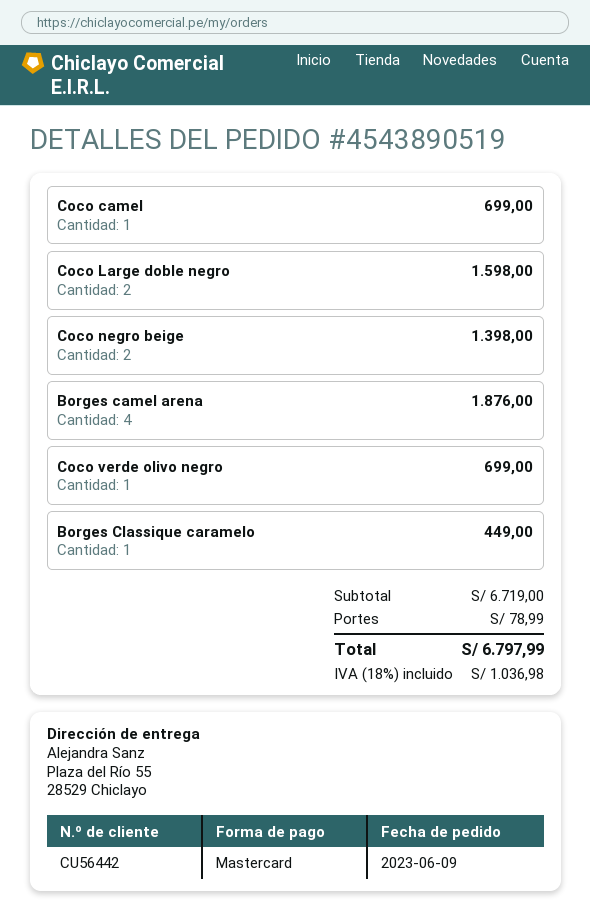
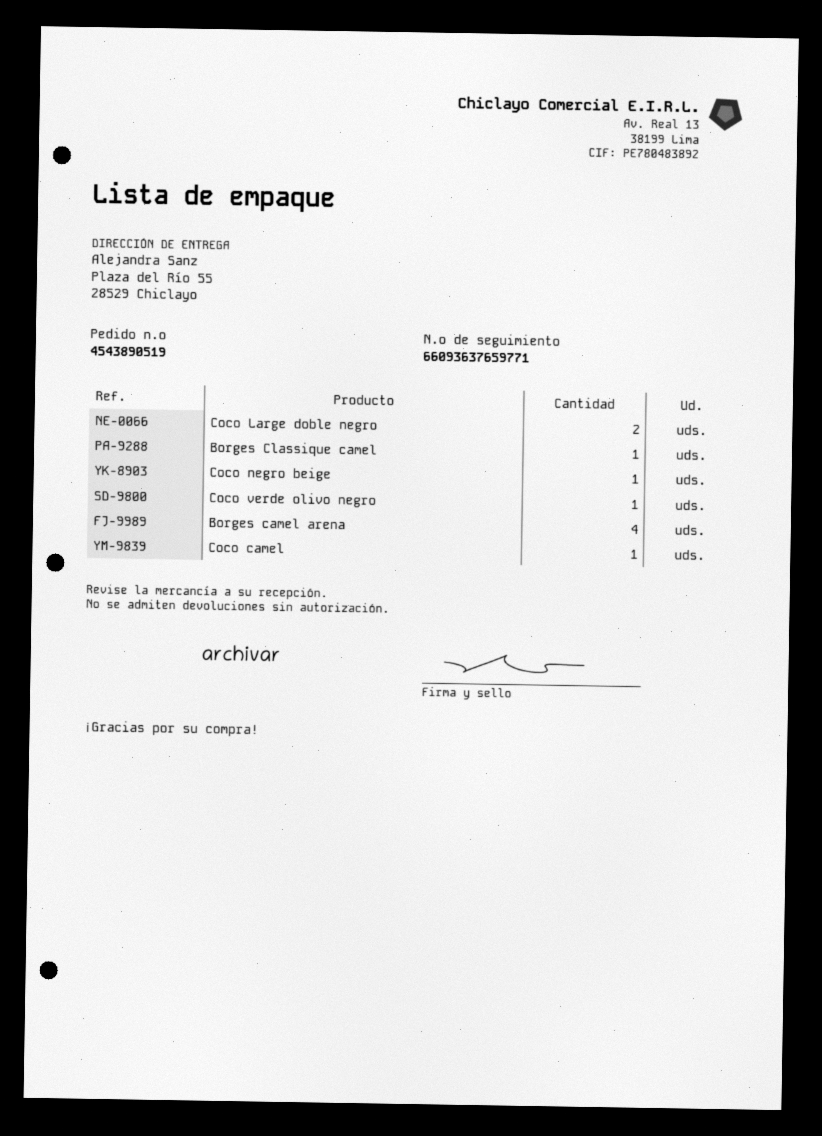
Coco negro beige: 2 -> 1
Borges Classique caramelo: 1 -> none
Borges Classique camel: none -> 1

